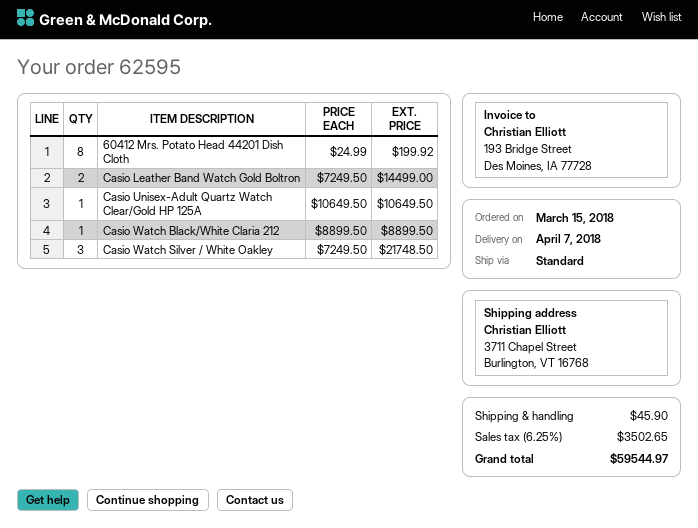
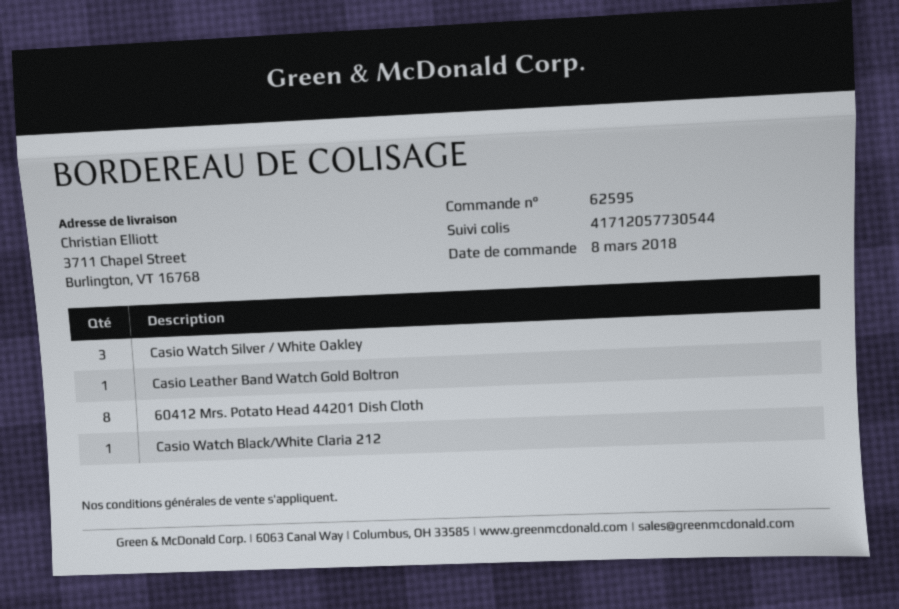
order date: 2018-03-15 -> 2018-03-08
Casio Leather Band Watch Gold Boltron: 2 -> 1
Casio Unisex-Adult Quartz Watch Clear/Gold HP 125A: 1 -> none

